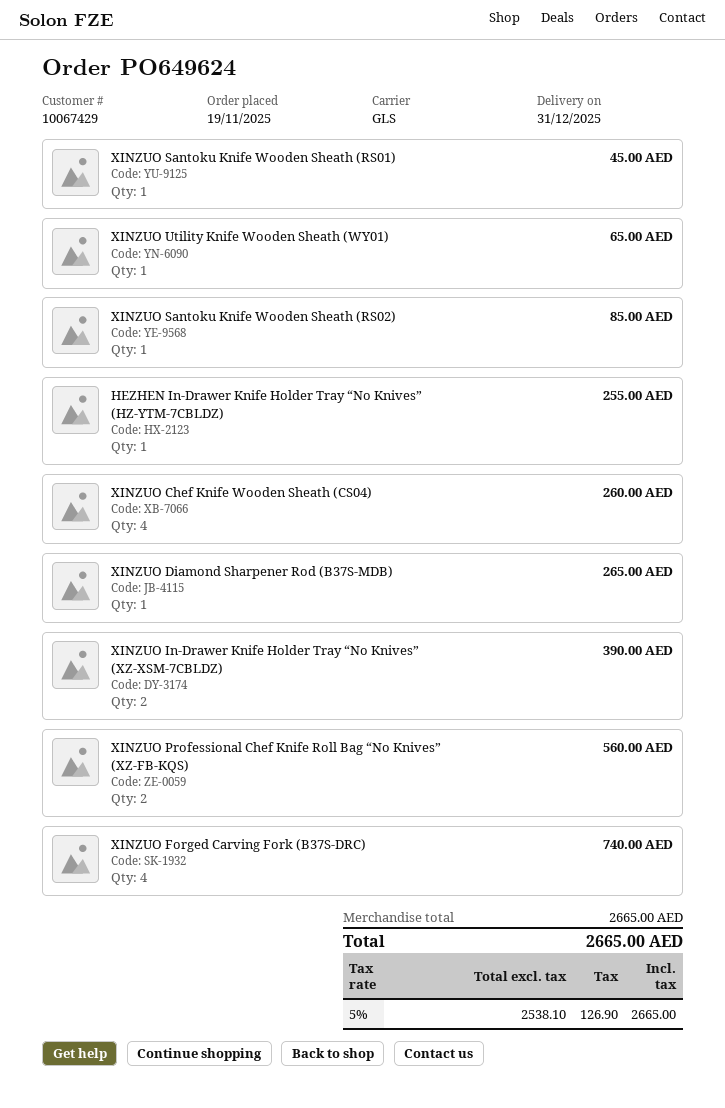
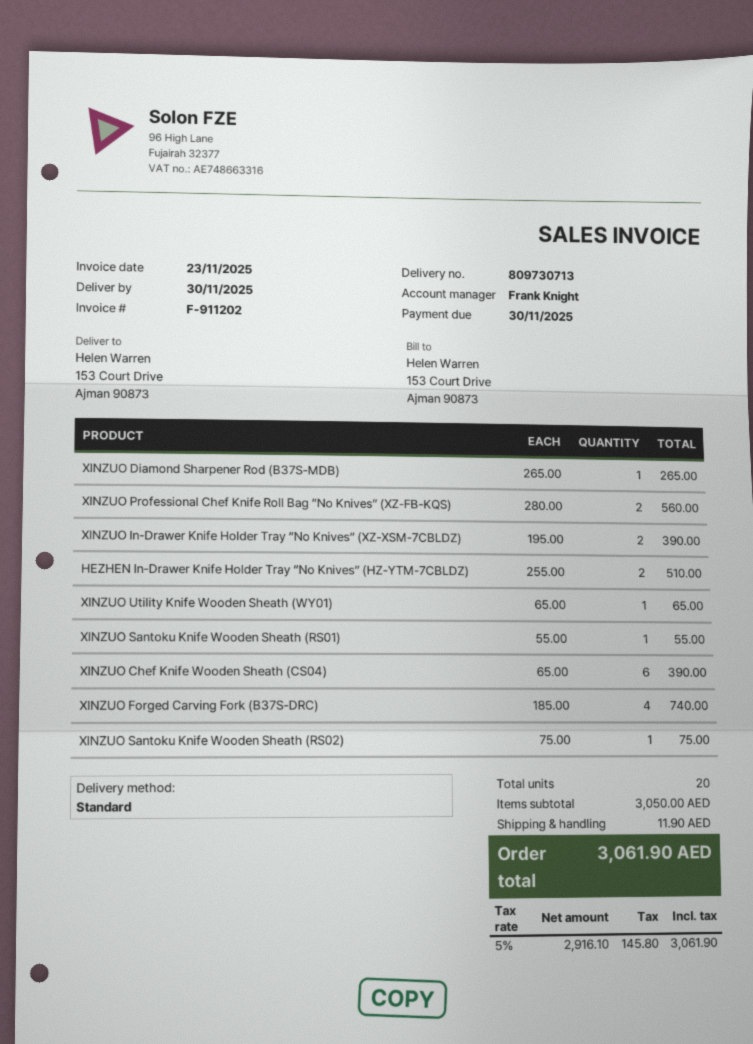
delivery date: 2025-12-31 -> 2025-11-30
shipping method: GLS -> standard
XINZUO Santoku Knife Wooden Sheath (RS01): 1 for 45.00 -> 1 for 55.00
XINZUO Santoku Knife Wooden Sheath (RS02): 1 for 85.00 -> 1 for 75.00
HEZHEN In-Drawer Knife Holder Tray “No Knives” (HZ-YTM-7CBLDZ): 1 for 255.00 -> 2 for 510.00
XINZUO Chef Knife Wooden Sheath (CS04): 4 for 260.00 -> 6 for 390.00
subtotal: 2665.00 -> 3050.00
shipping: none -> 11.90
net: 2538.10 -> 2916.10
tax: 5% = 126.90 -> 5% = 145.80
total: 2665.00 -> 3061.90

